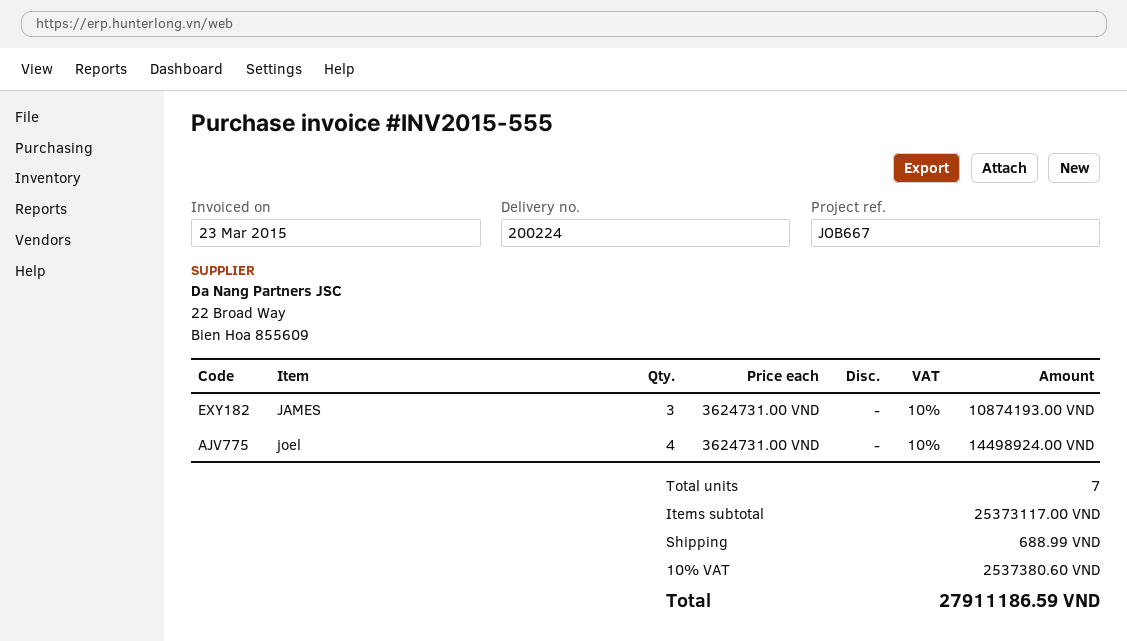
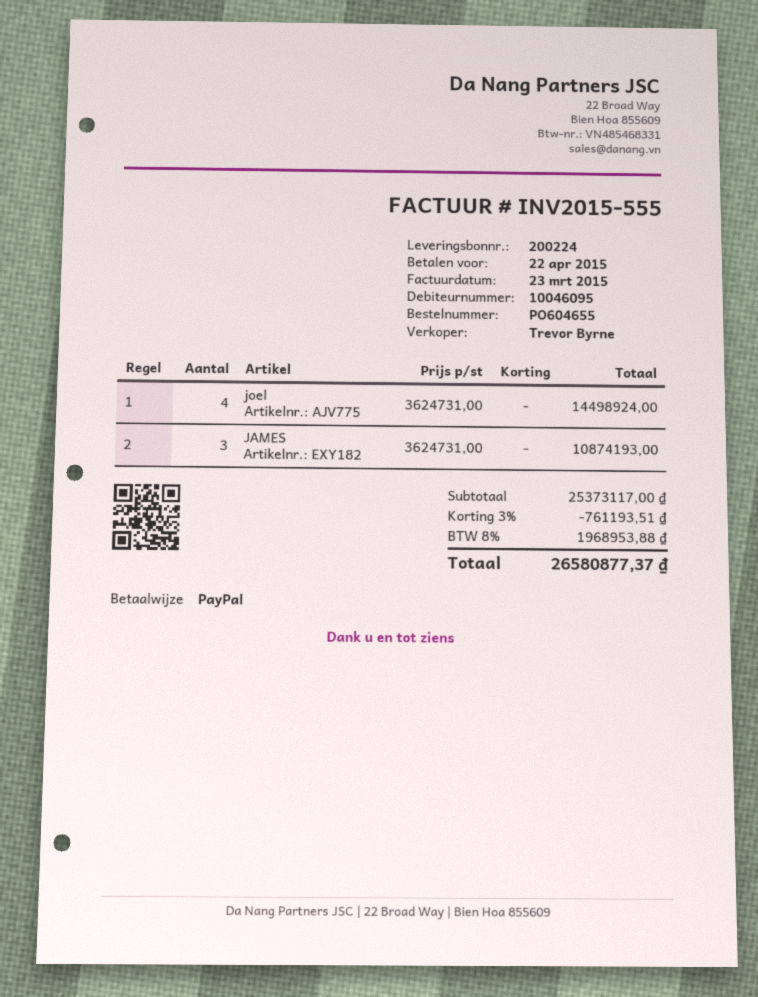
discount: none -> 3% = 761193.51
shipping: 688.99 -> none
tax: 10% = 2537380.60 -> 8% = 1968953.88
total: 27911186.59 -> 26580877.37

